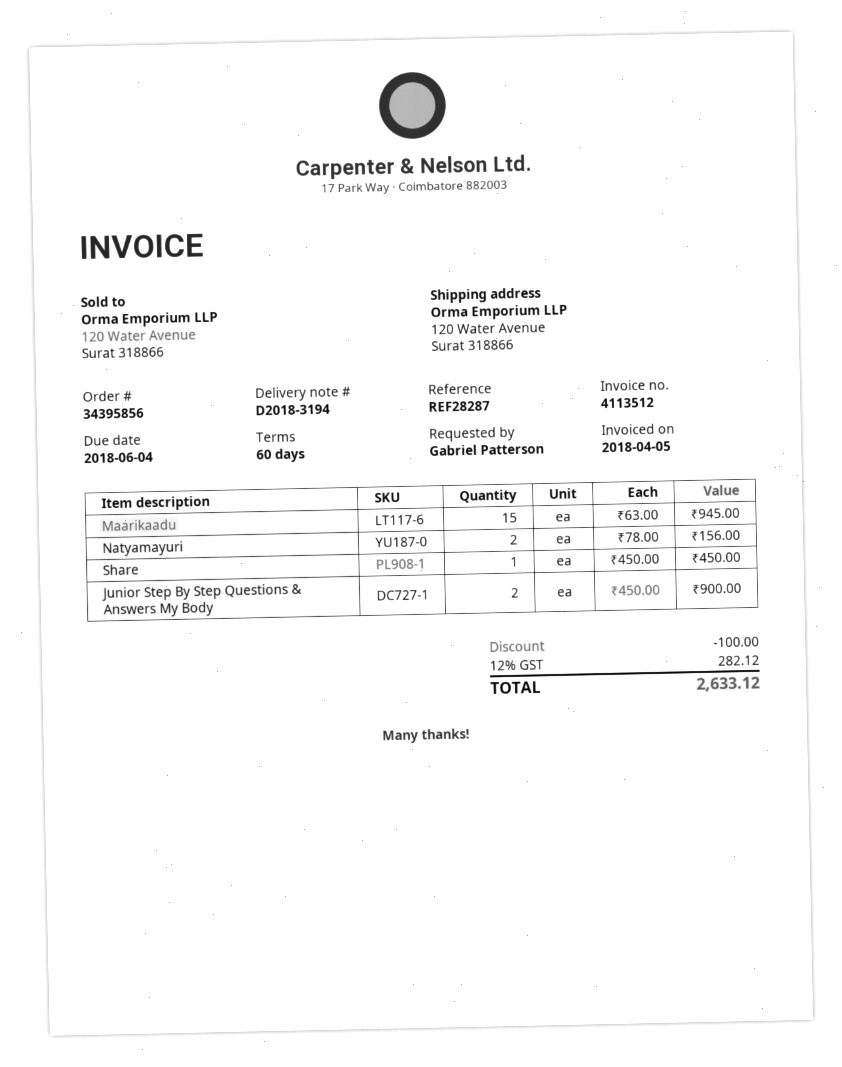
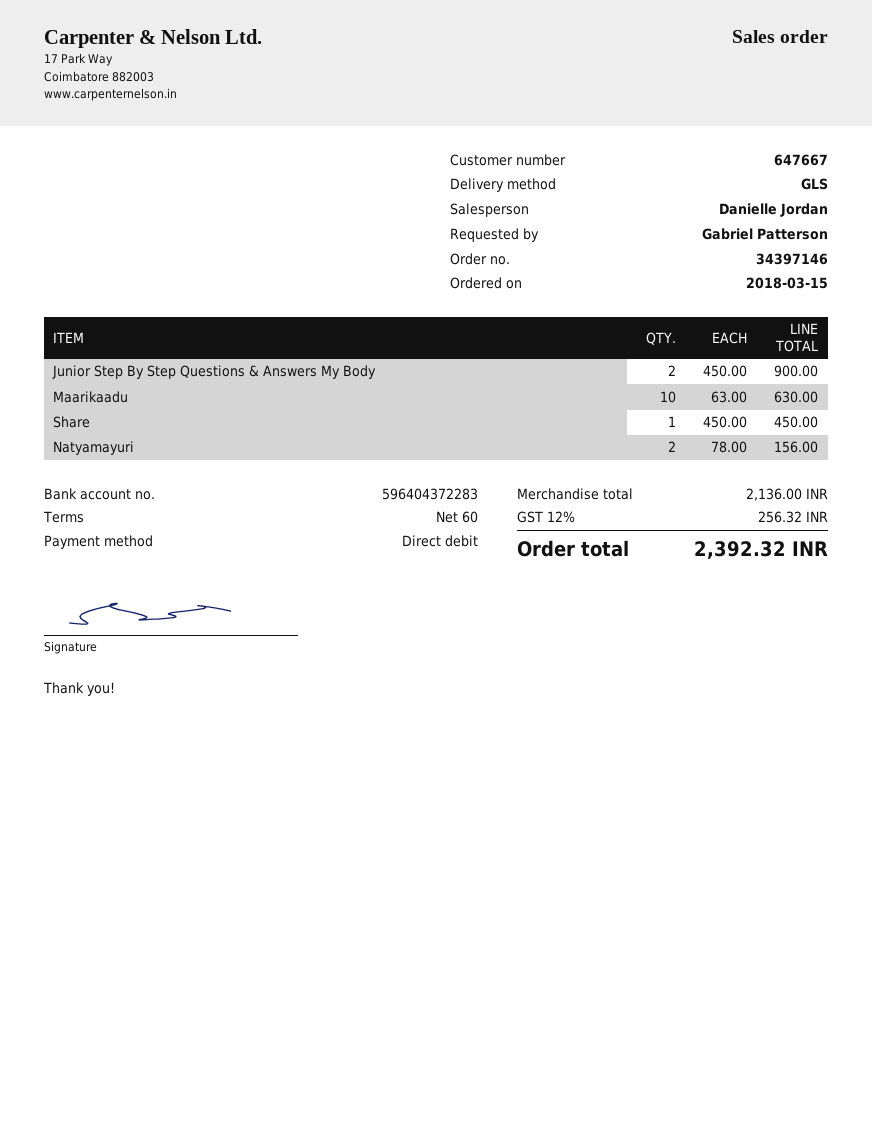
order number: 34395856 -> 34397146
Maarikaadu: 15 x 63.00 = 945.00 -> 10 x 63.00 = 630.00
discount: 100.00 -> none
tax: 12% = 282.12 -> 12% = 256.32
total: 2633.12 -> 2392.32

